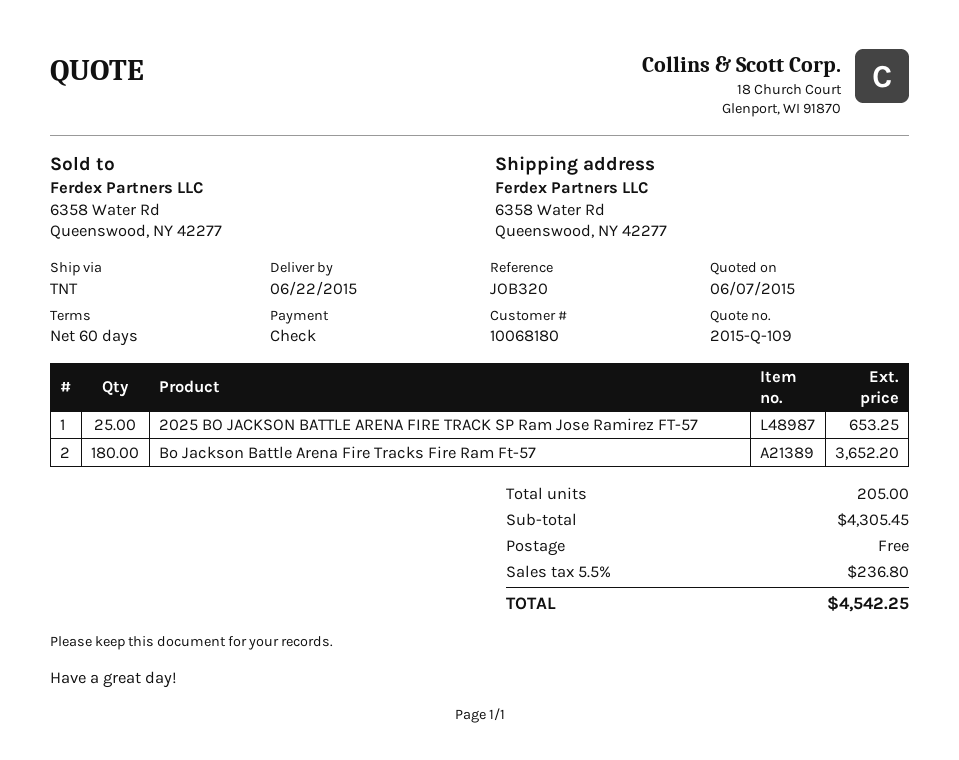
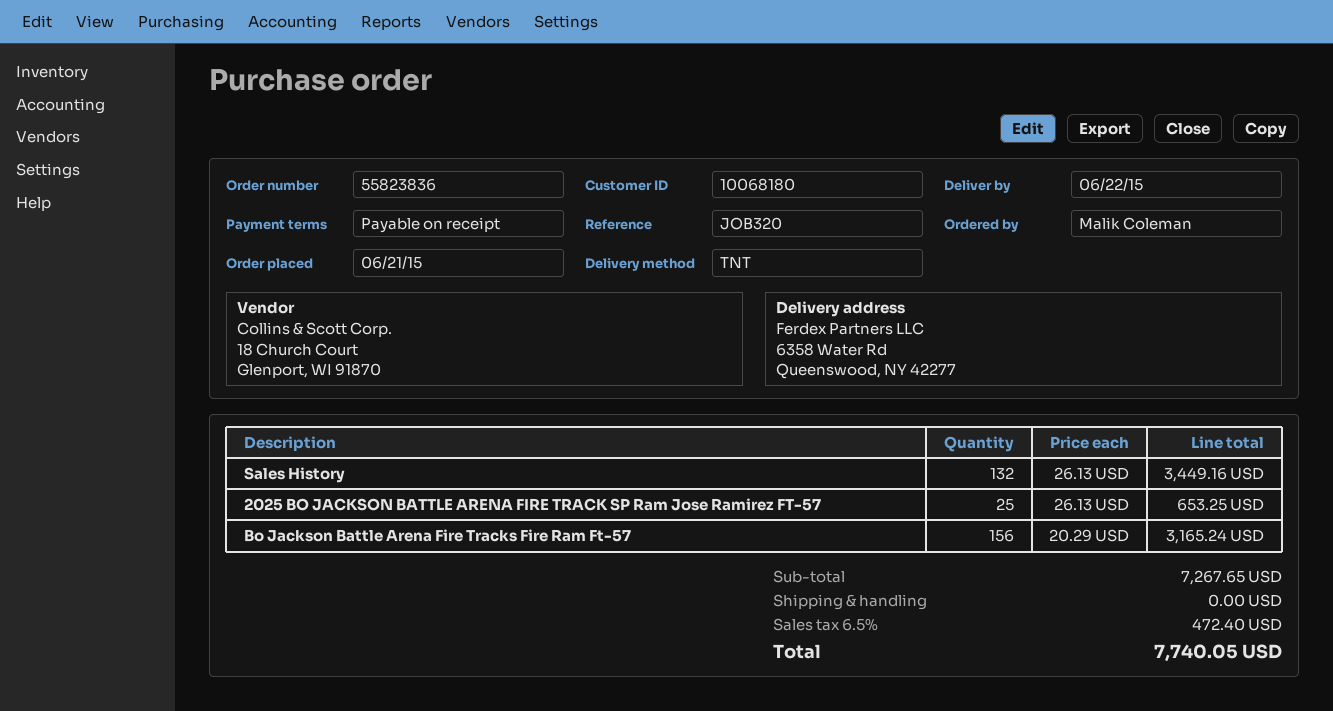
payment terms: 60 days -> on receipt
Bo Jackson Battle Arena Fire Tracks Fire Ram Ft-57: 180 for 3652.20 -> 156 for 3165.24
Sales History: none -> 132 for 3449.16
subtotal: 4305.45 -> 7267.65
tax: 5.5% = 236.80 -> 6.5% = 472.40
total: 4542.25 -> 7740.05

